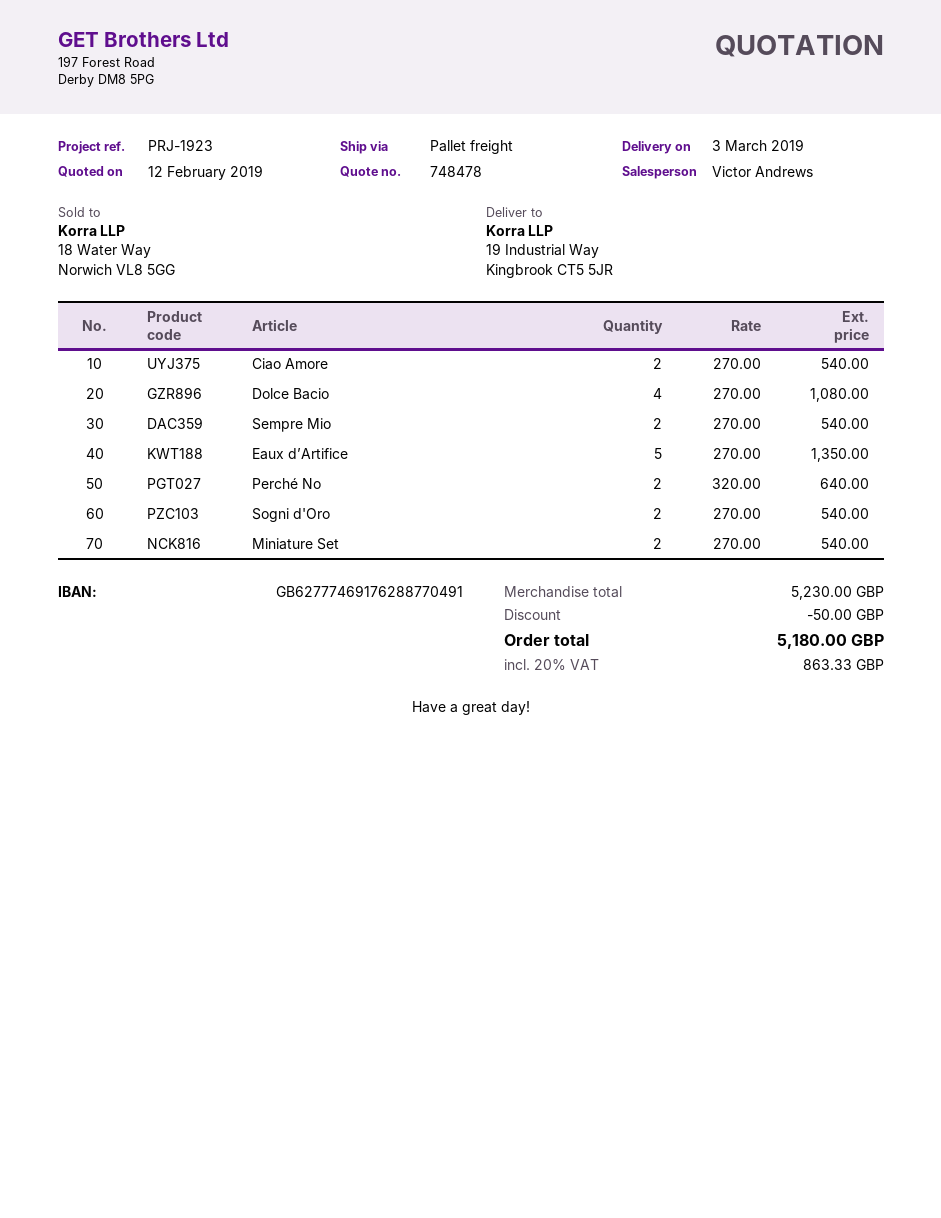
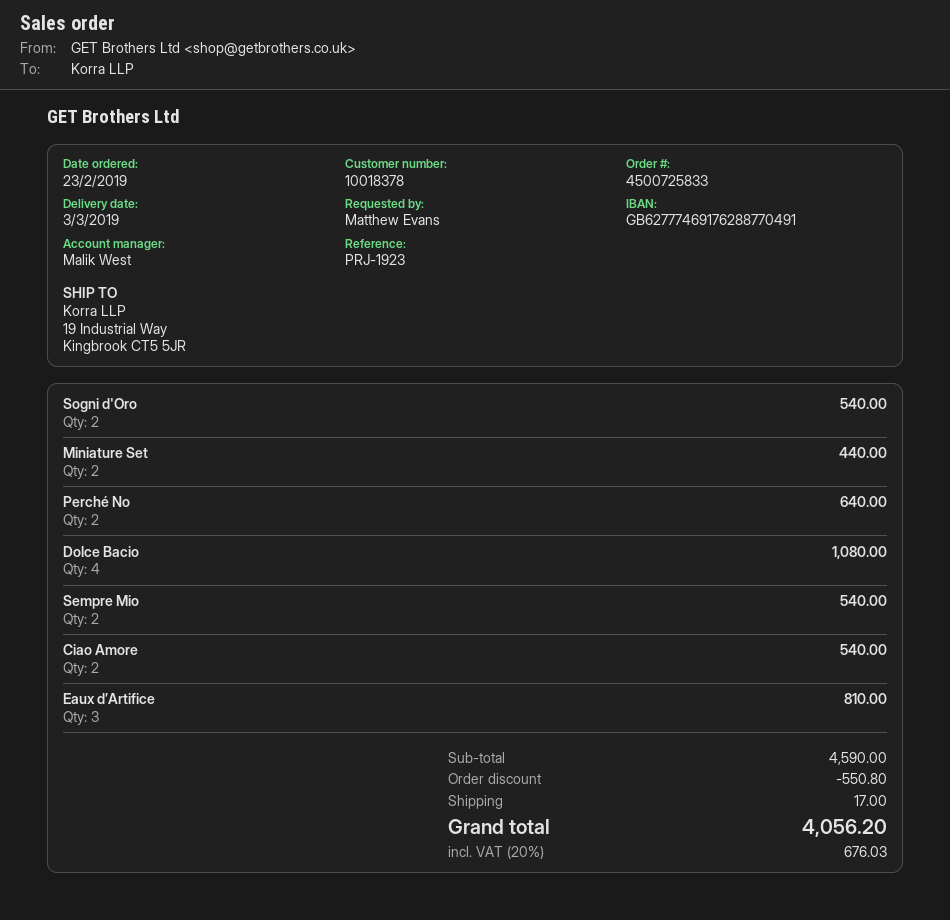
sales rep: Victor Andrews -> Malik West
Eaux d’Artifice: 5 for 1350.00 -> 3 for 810.00
Miniature Set: 2 for 540.00 -> 2 for 440.00
subtotal: 5230.00 -> 4590.00
discount: 50.00 -> 550.80
shipping: none -> 17.00
tax: 20% = 863.33 -> 20% = 676.03
total: 5180.00 -> 4056.20

